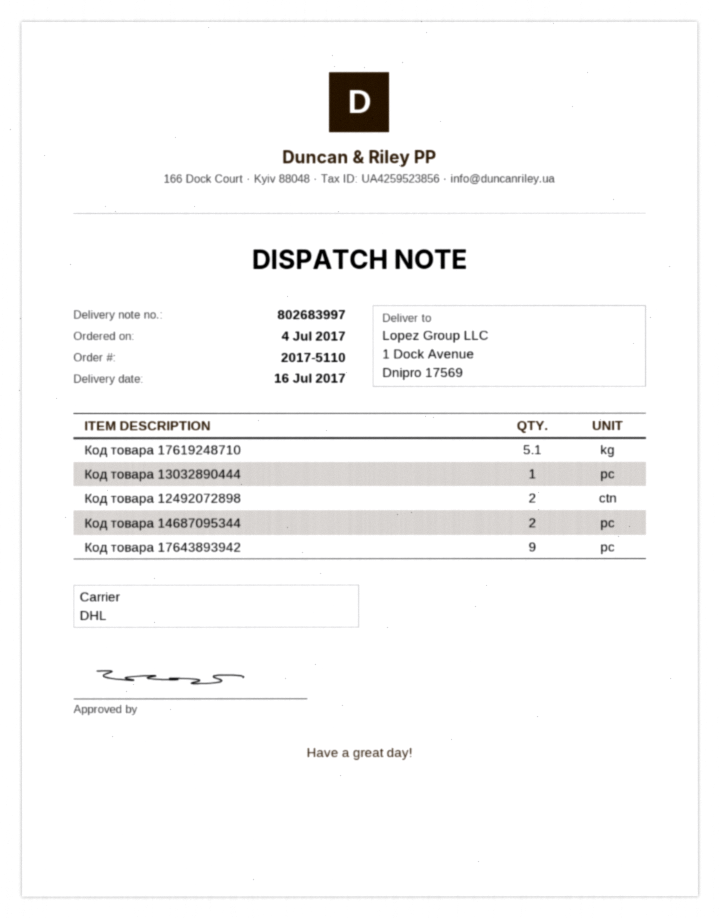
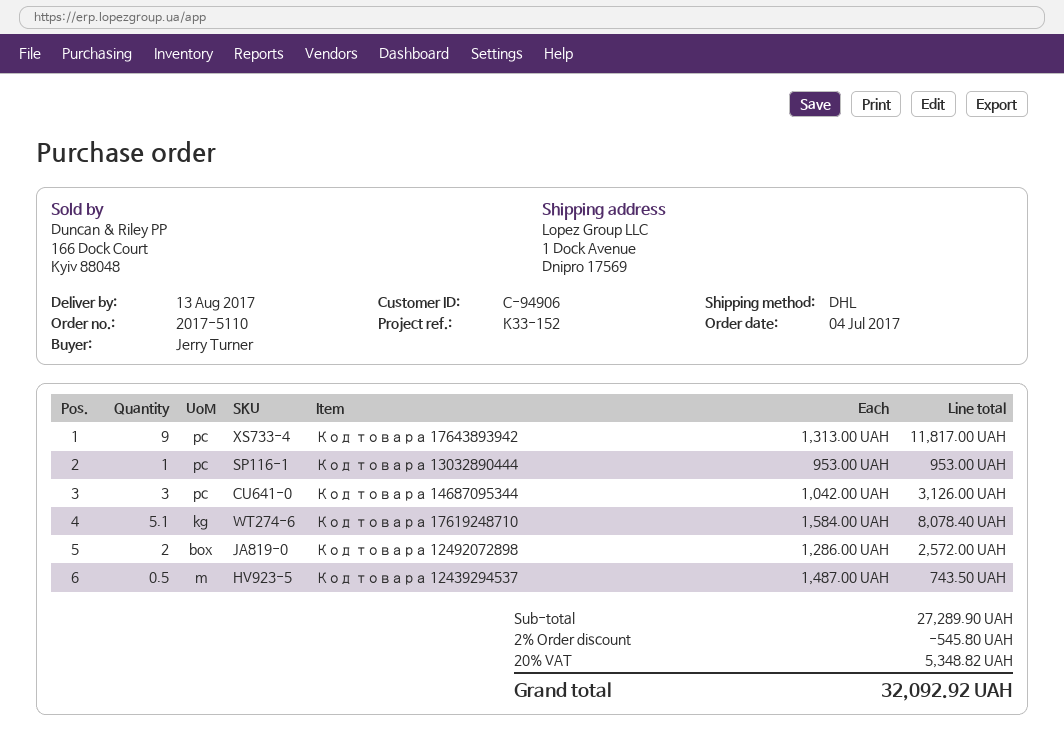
delivery date: 2017-07-16 -> 2017-08-13
Код товара 14687095344: 2 -> 3
Код товара 12439294537: none -> 0.5

